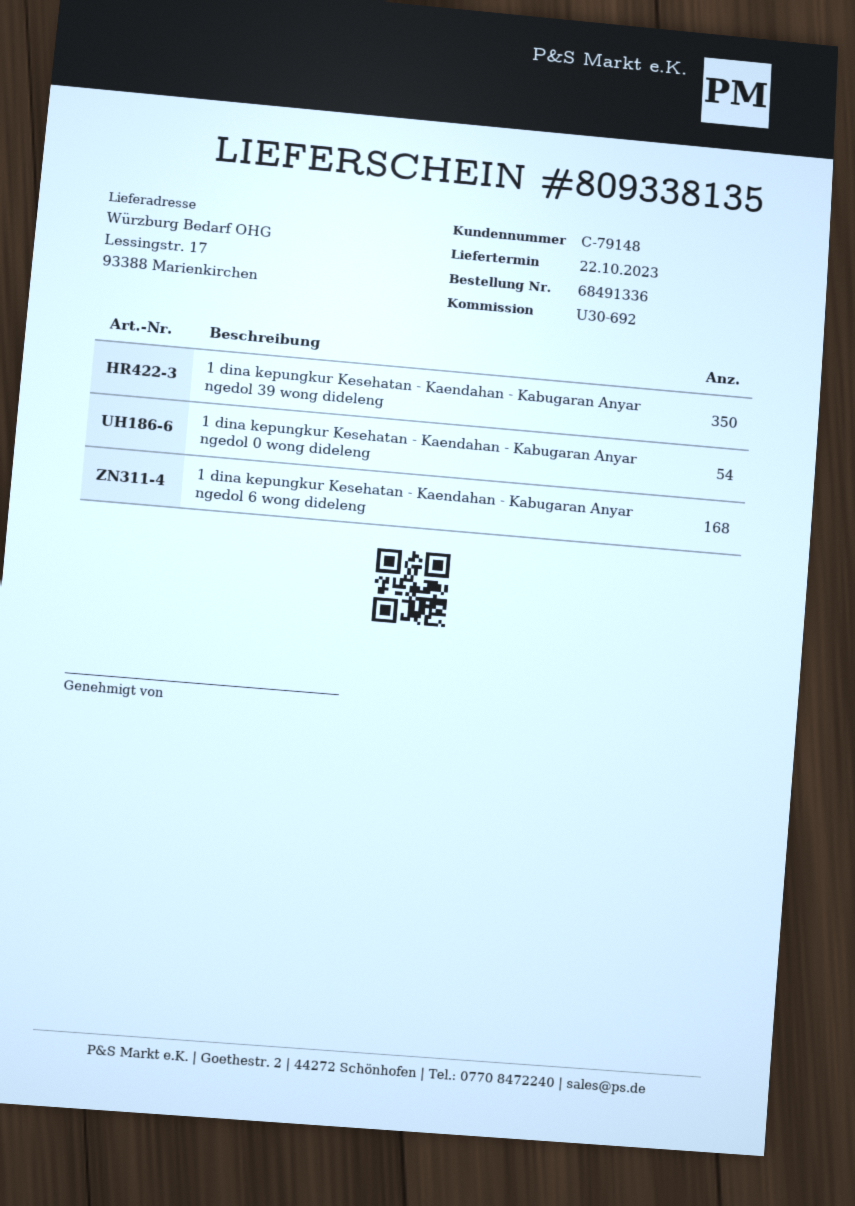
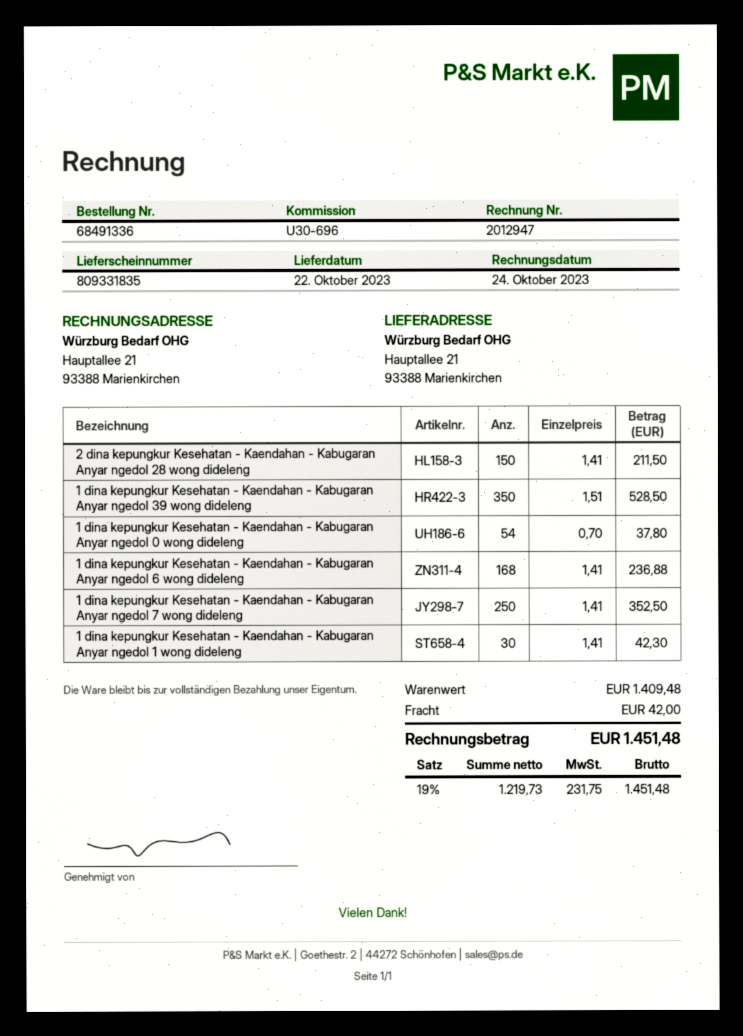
delivery note number: 809338135 -> 809331835
reference: U30-692 -> U30-696
ship to: Lessingstr. 17, 93388 Marienkirchen -> Hauptallee 21, 93388 Marienkirchen
2 dina kepungkur Kesehatan - Kaendahan - Kabugaran Anyar ngedol 28 wong dideleng: none -> 150
1 dina kepungkur Kesehatan - Kaendahan - Kabugaran Anyar ngedol 7 wong dideleng: none -> 250
1 dina kepungkur Kesehatan - Kaendahan - Kabugaran Anyar ngedol 1 wong dideleng: none -> 30

